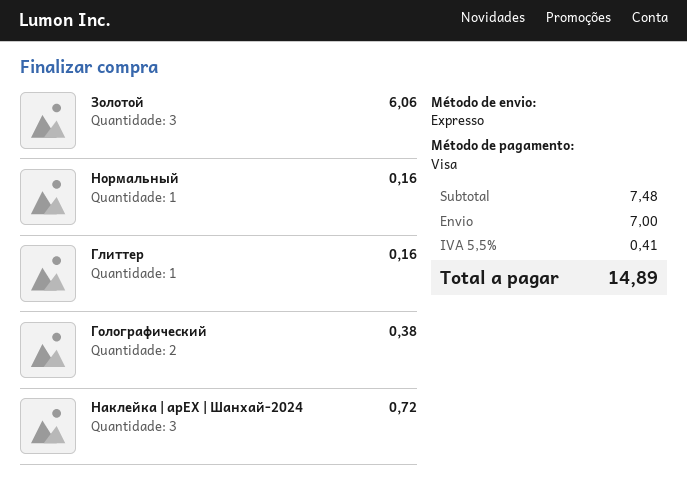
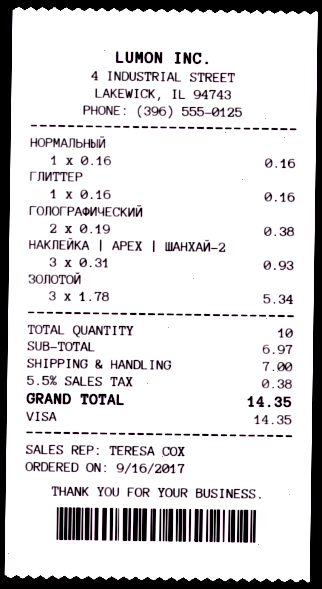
Золотой: 3 for 6.06 -> 3 for 5.34
Наклейка | apEX | Шанхай-2024: 3 for 0.72 -> 3 for 0.93
subtotal: 7.48 -> 6.97
tax: 5.5% = 0.41 -> 5.5% = 0.38
total: 14.89 -> 14.35

